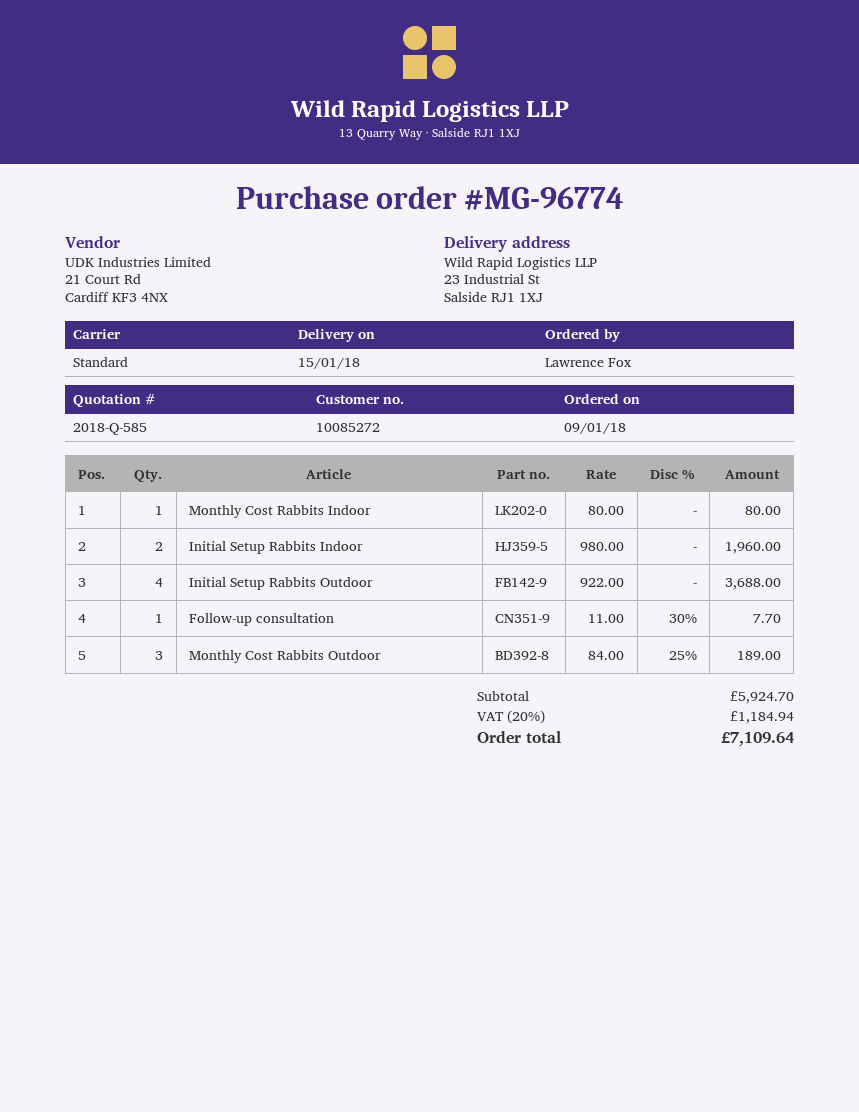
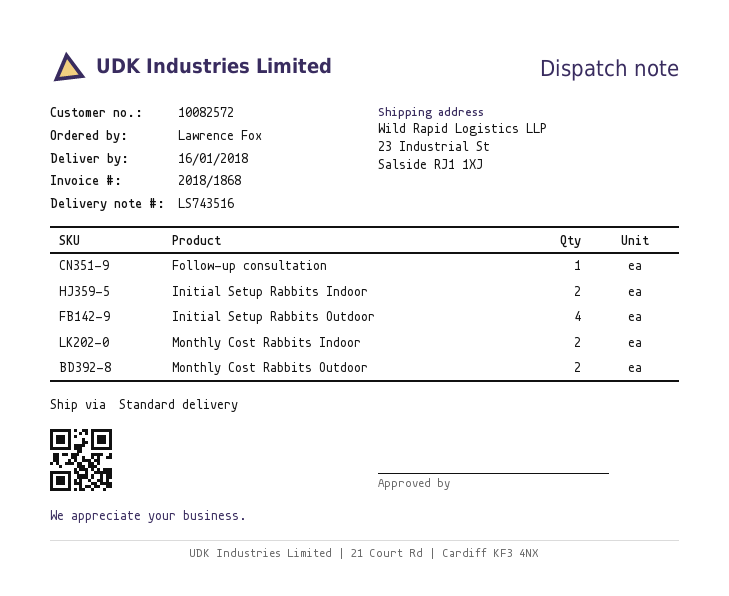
delivery date: 2018-01-15 -> 2018-01-16
customer number: 10085272 -> 10082572
Monthly Cost Rabbits Indoor: 1 -> 2
Monthly Cost Rabbits Outdoor: 3 -> 2

